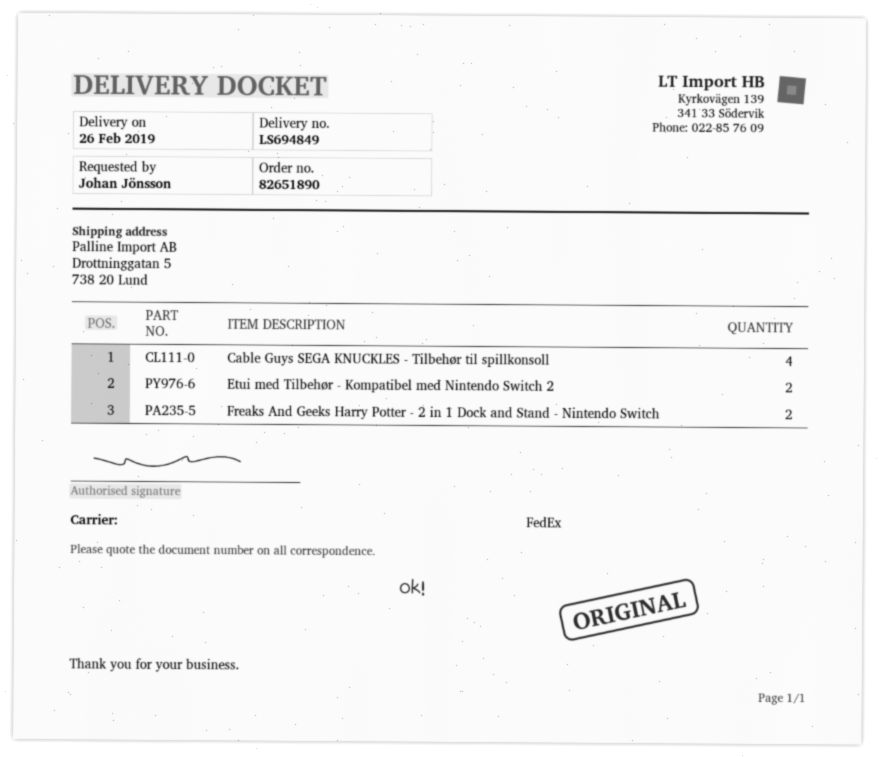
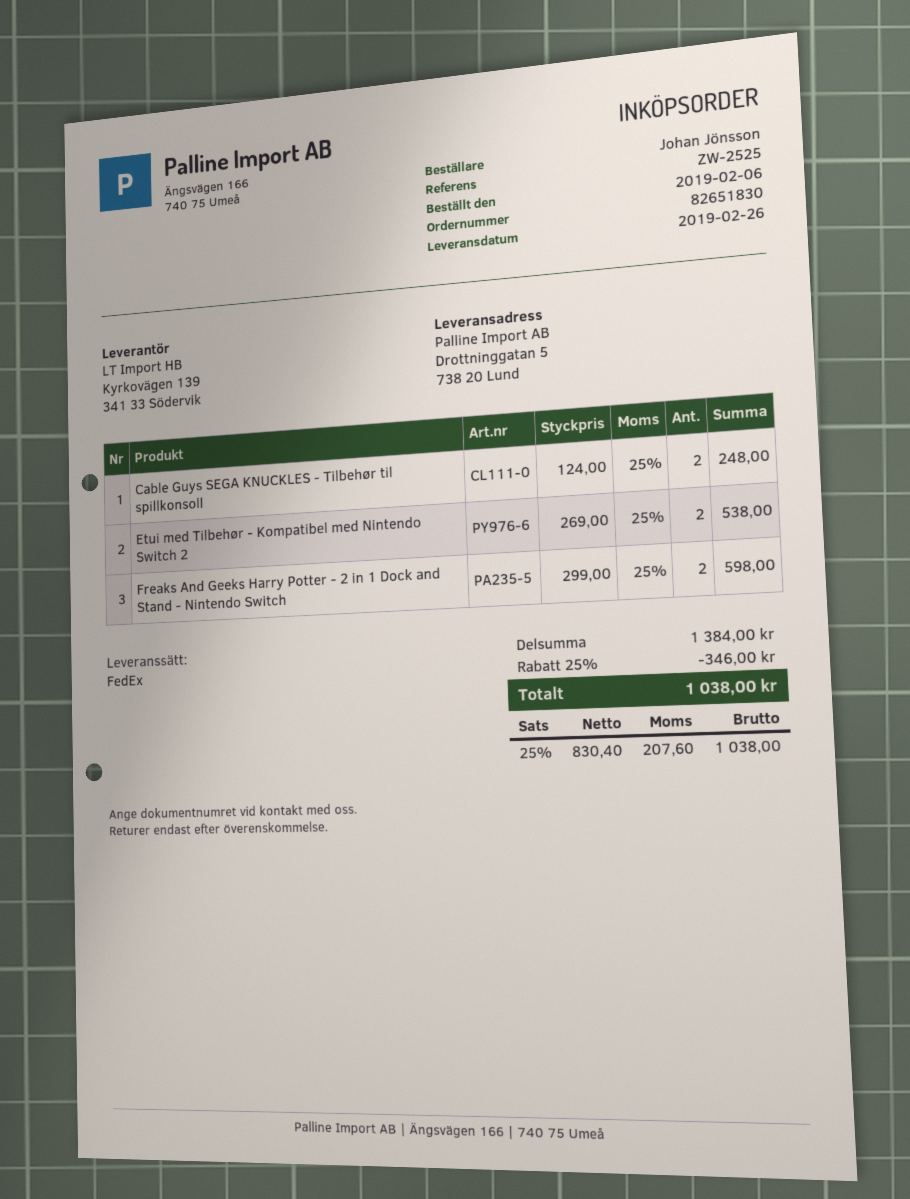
order number: 82651890 -> 82651830
Cable Guys SEGA KNUCKLES - Tilbehør til spillkonsoll: 4 -> 2

